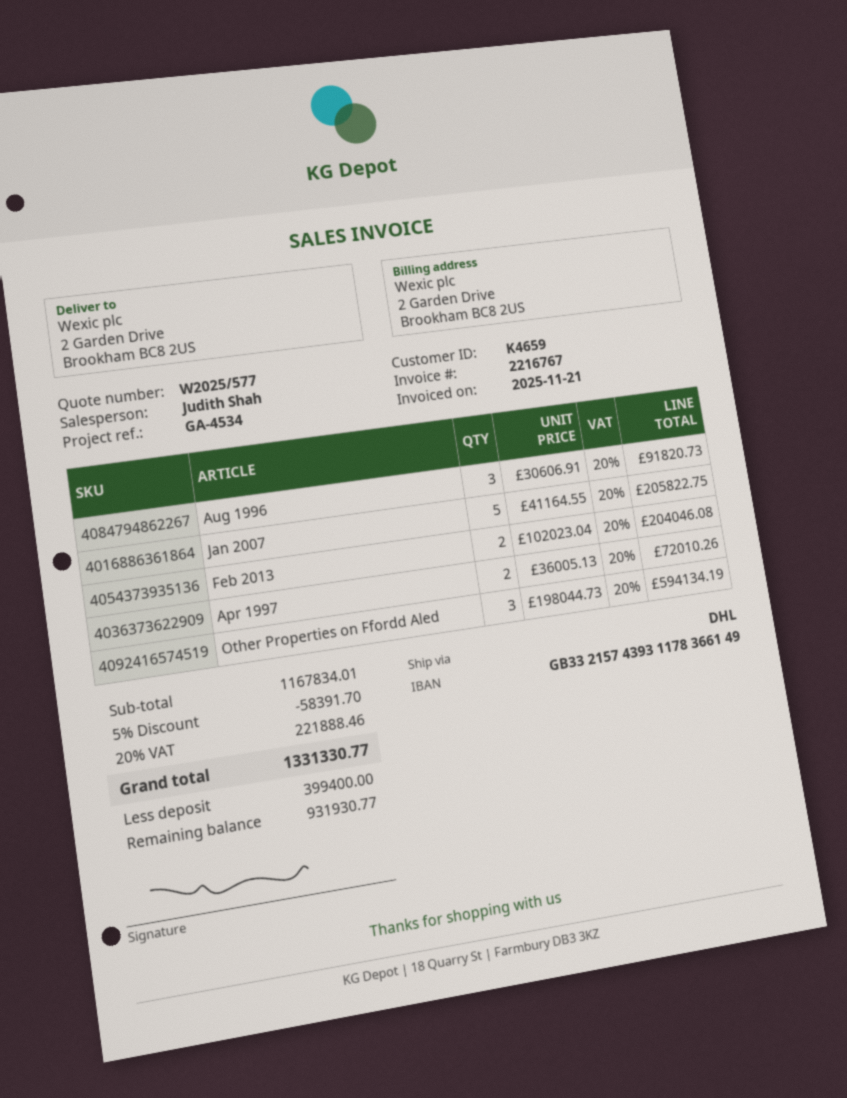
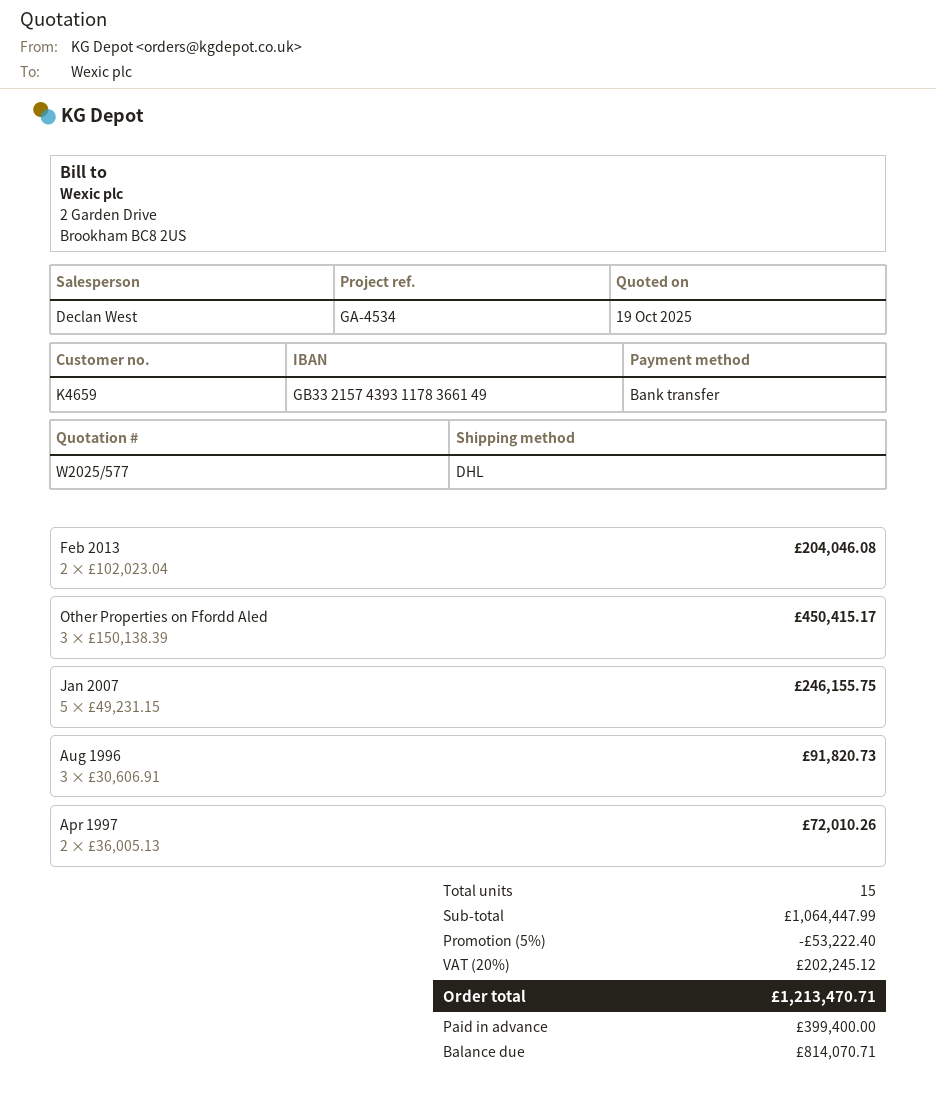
sales rep: Judith Shah -> Declan West
Jan 2007: 5 x 41164.55 = 205822.75 -> 5 x 49231.15 = 246155.75
Other Properties on Ffordd Aled: 3 x 198044.73 = 594134.19 -> 3 x 150138.39 = 450415.17
subtotal: 1167834.01 -> 1064447.99
discount: 5% = 58391.70 -> 5% = 53222.40
tax: 20% = 221888.46 -> 20% = 202245.12
total: 1331330.77 -> 1213470.71
balance: 931930.77 -> 814070.71

